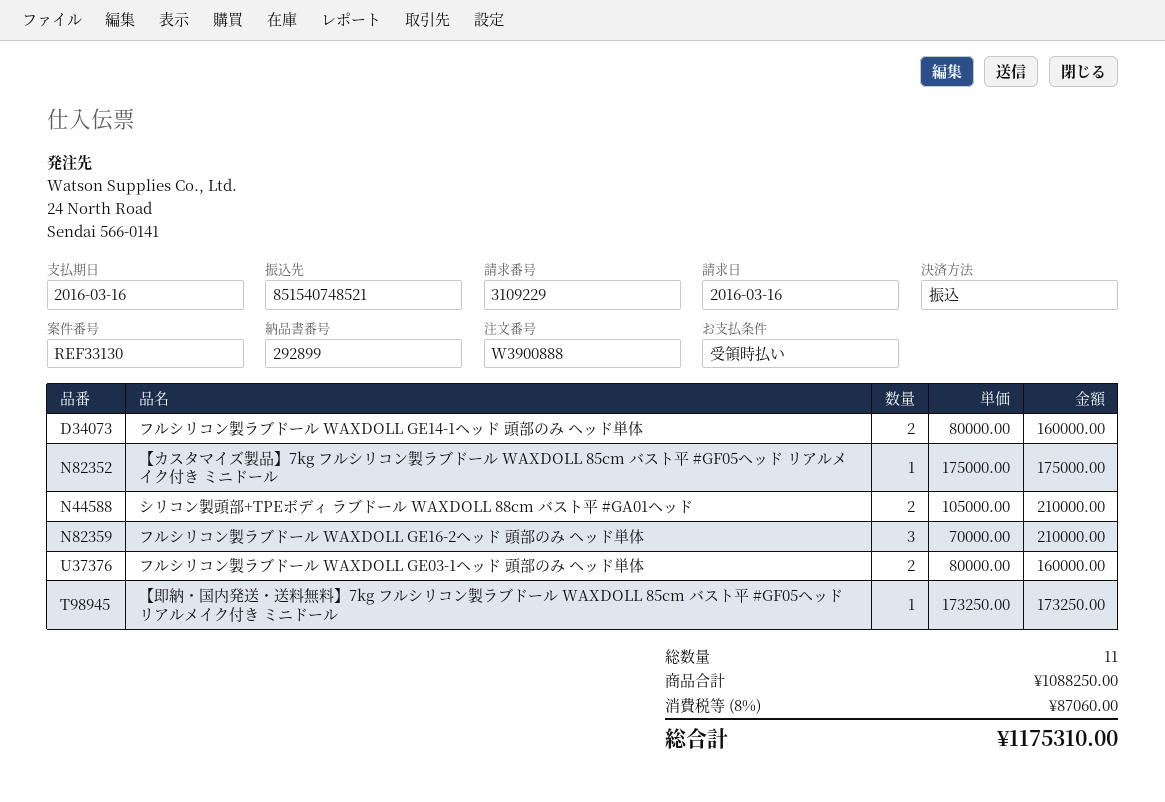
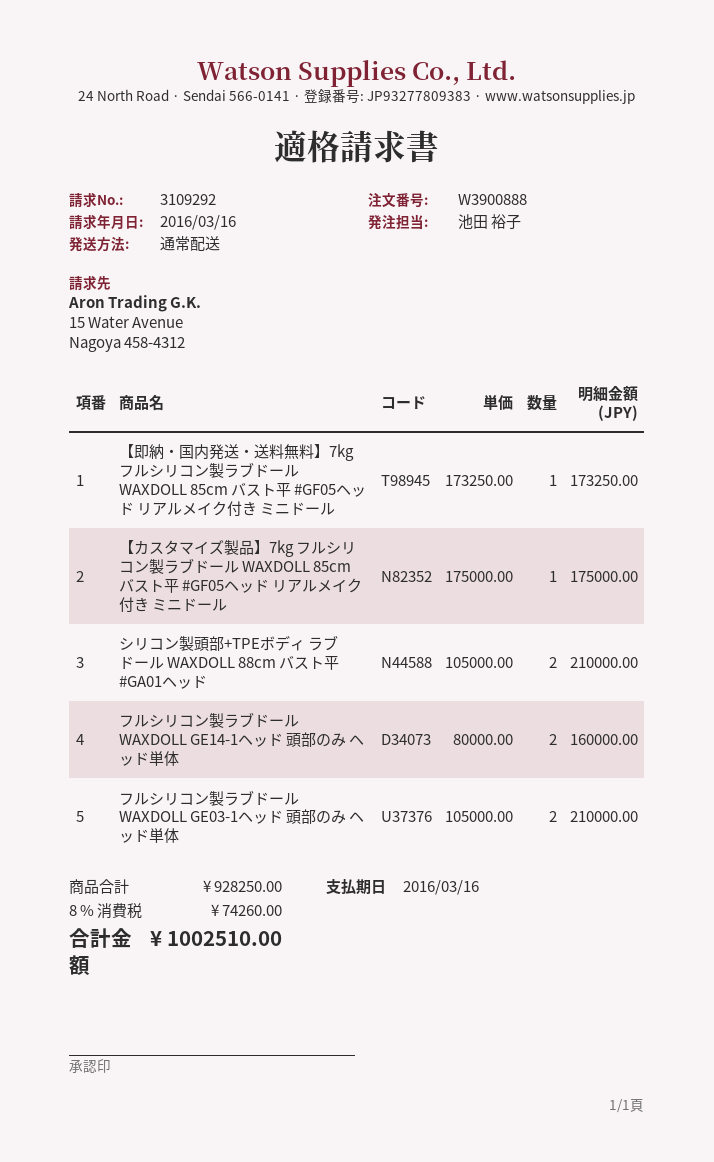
invoice number: 3109229 -> 3109292
フルシリコン製ラブドール WAXDOLL GE16-2ヘッド 頭部のみ ヘッド単体: 3 x 70000.00 = 210000.00 -> none
フルシリコン製ラブドール WAXDOLL GE03-1ヘッド 頭部のみ ヘッド単体: 2 x 80000.00 = 160000.00 -> 2 x 105000.00 = 210000.00
subtotal: 1088250.00 -> 928250.00
tax: 8% = 87060.00 -> 8% = 74260.00
total: 1175310.00 -> 1002510.00

